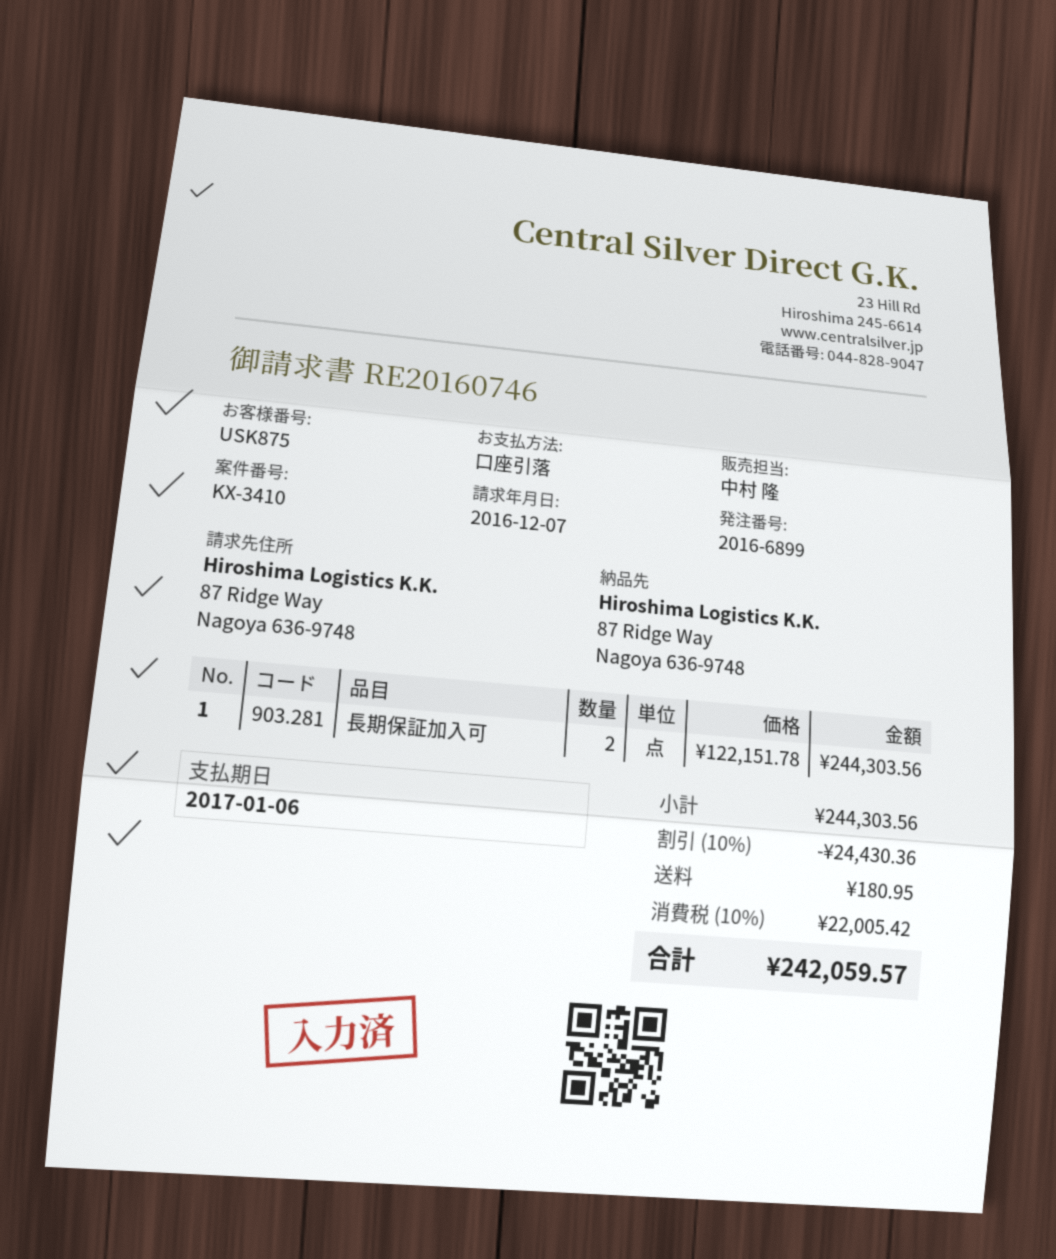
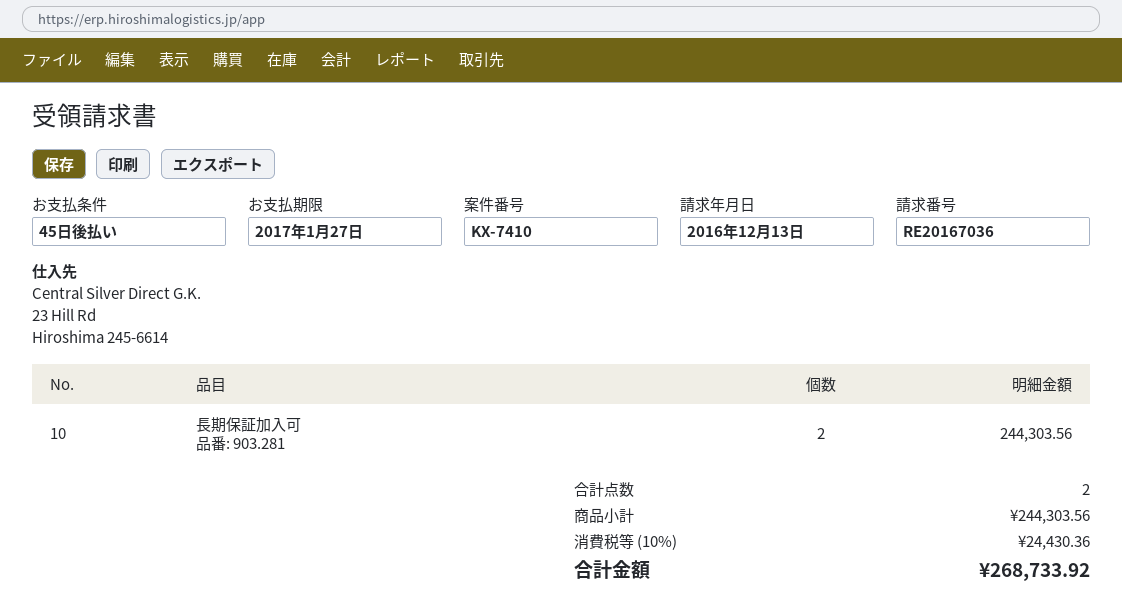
invoice number: RE20160746 -> RE20167036
invoice date: 2016-12-07 -> 2016-12-13
due date: 2017-01-06 -> 2017-01-27
reference: KX-3410 -> KX-7410
discount: 10% = 24430.36 -> none
shipping: 180.95 -> none
tax: 10% = 22005.42 -> 10% = 24430.36
total: 242059.57 -> 268733.92

